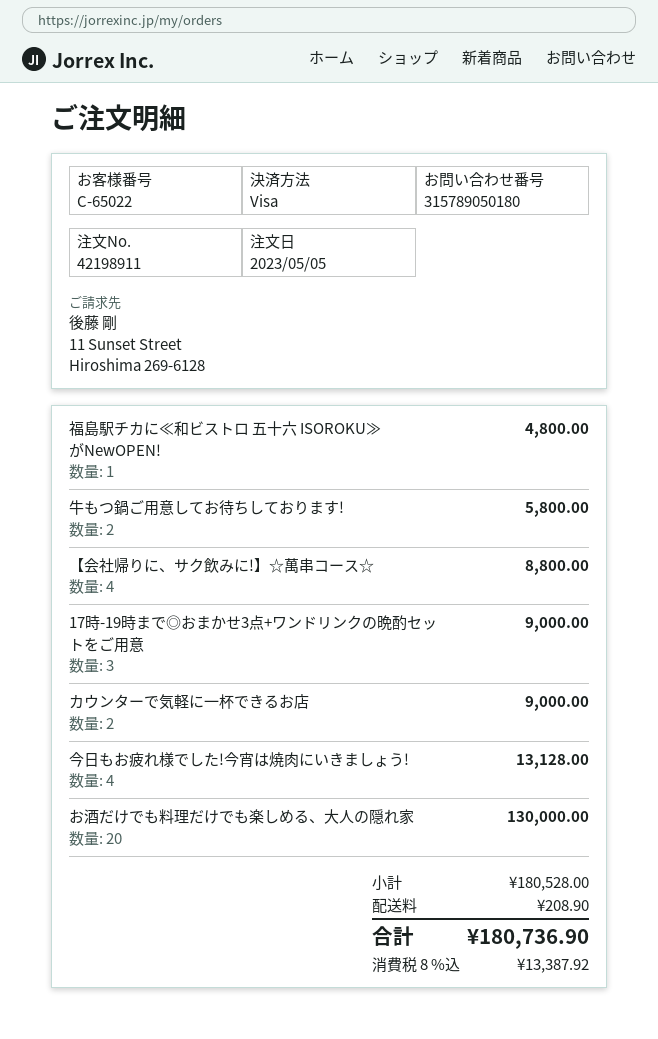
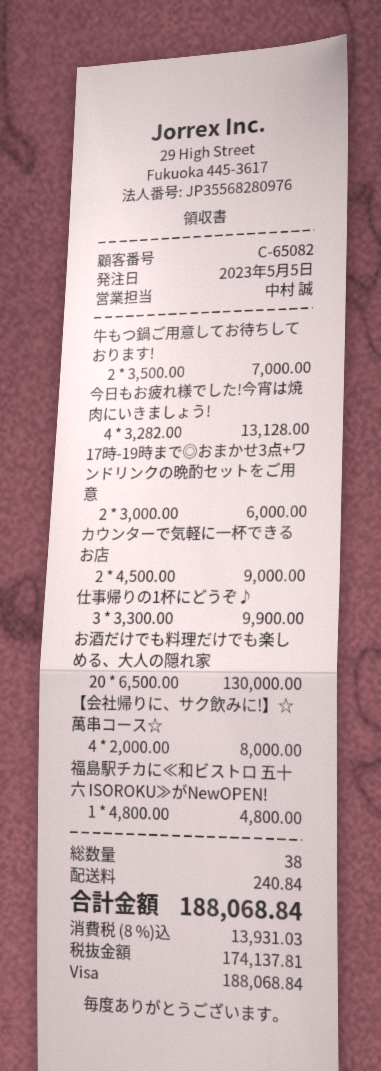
customer number: C-65022 -> C-65082
牛もつ鍋ご用意してお待ちしております!: 2 for 5800.00 -> 2 for 7000.00
【会社帰りに、サク飲みに!】☆萬串コース☆: 4 for 8800.00 -> 4 for 8000.00
17時-19時まで◎おまかせ3点+ワンドリンクの晩酌セットをご用意: 3 for 9000.00 -> 2 for 6000.00
仕事帰りの1杯にどうぞ♪: none -> 3 for 9900.00
shipping: 208.90 -> 240.84
tax: 8% = 13387.92 -> 8% = 13931.03
total: 180736.90 -> 188068.84

